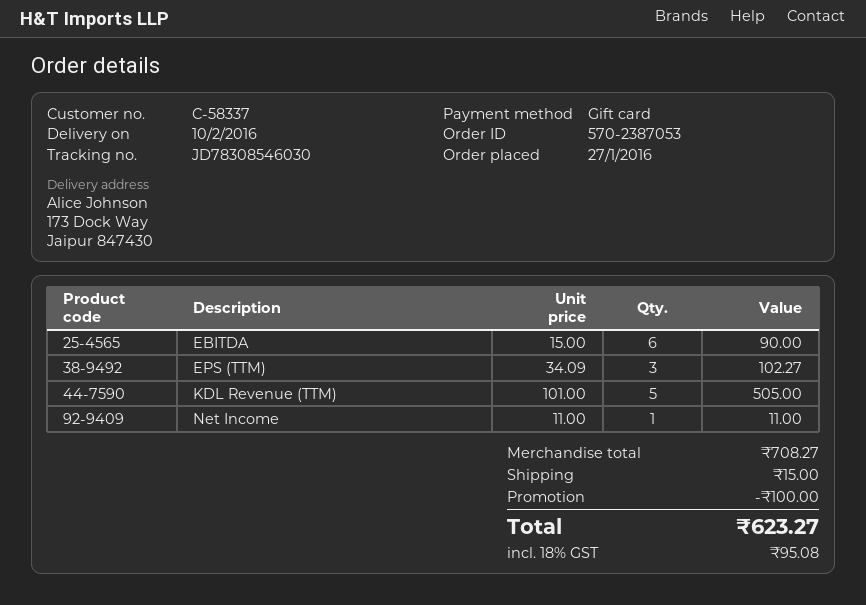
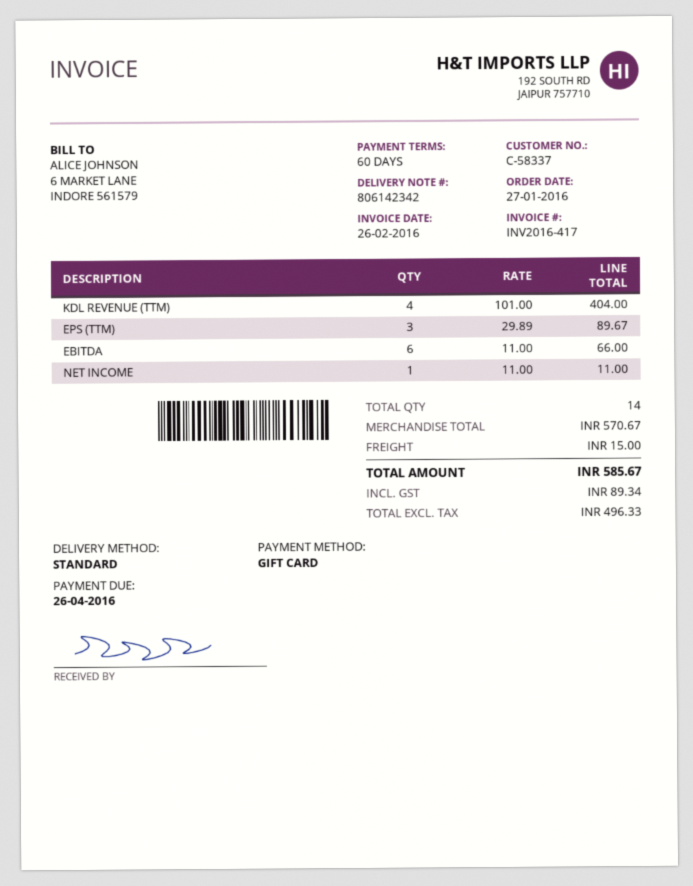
EBITDA: 6 x 15.00 = 90.00 -> 6 x 11.00 = 66.00
EPS (TTM): 3 x 34.09 = 102.27 -> 3 x 29.89 = 89.67
KDL Revenue (TTM): 5 x 101.00 = 505.00 -> 4 x 101.00 = 404.00
subtotal: 708.27 -> 570.67
discount: 100.00 -> none
tax: 95.08 -> 89.34
total: 623.27 -> 585.67

